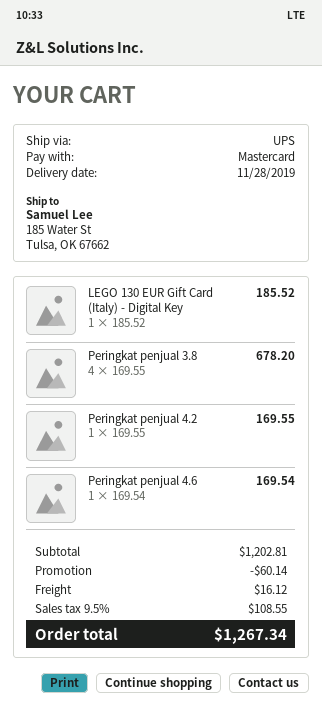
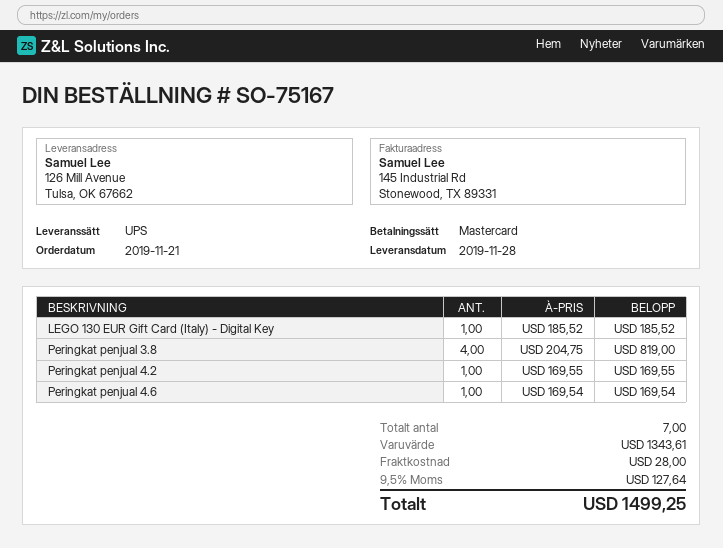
ship to: 185 Water St, Tulsa, OK 67662 -> 126 Mill Avenue, Tulsa, OK 67662
Peringkat penjual 3.8: 4 x 169.55 = 678.20 -> 4 x 204.75 = 819.00
subtotal: 1202.81 -> 1343.61
discount: 60.14 -> none
shipping: 16.12 -> 28.00
tax: 9.5% = 108.55 -> 9.5% = 127.64
total: 1267.34 -> 1499.25

